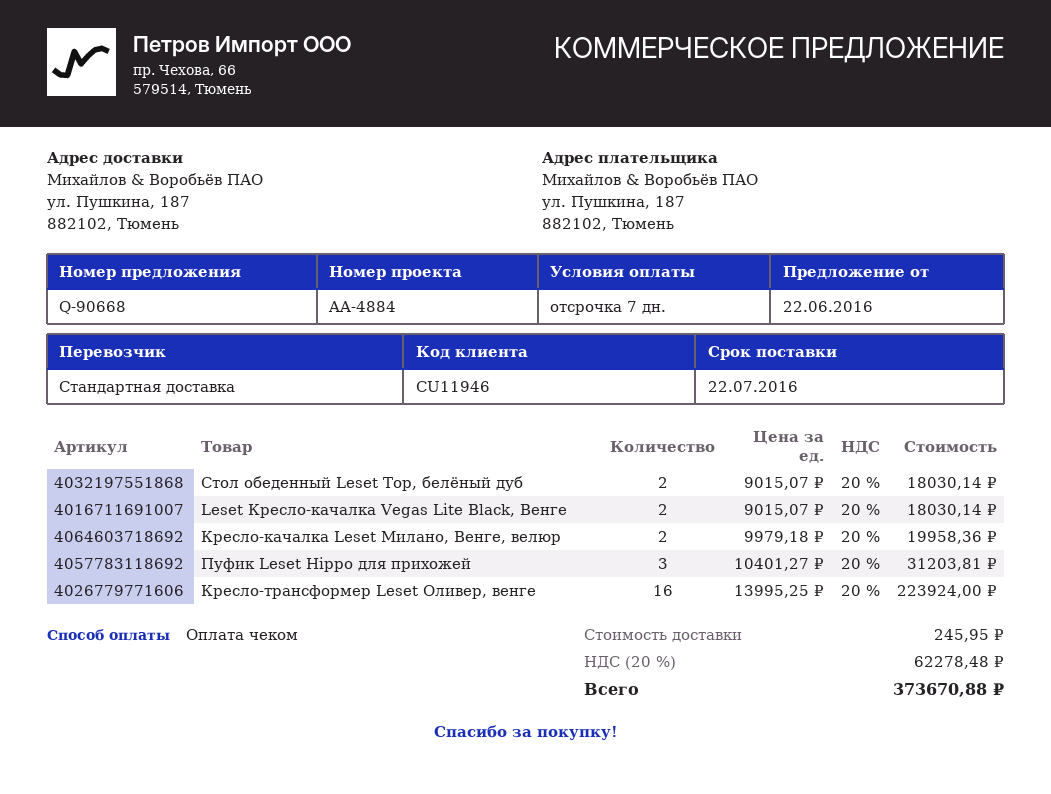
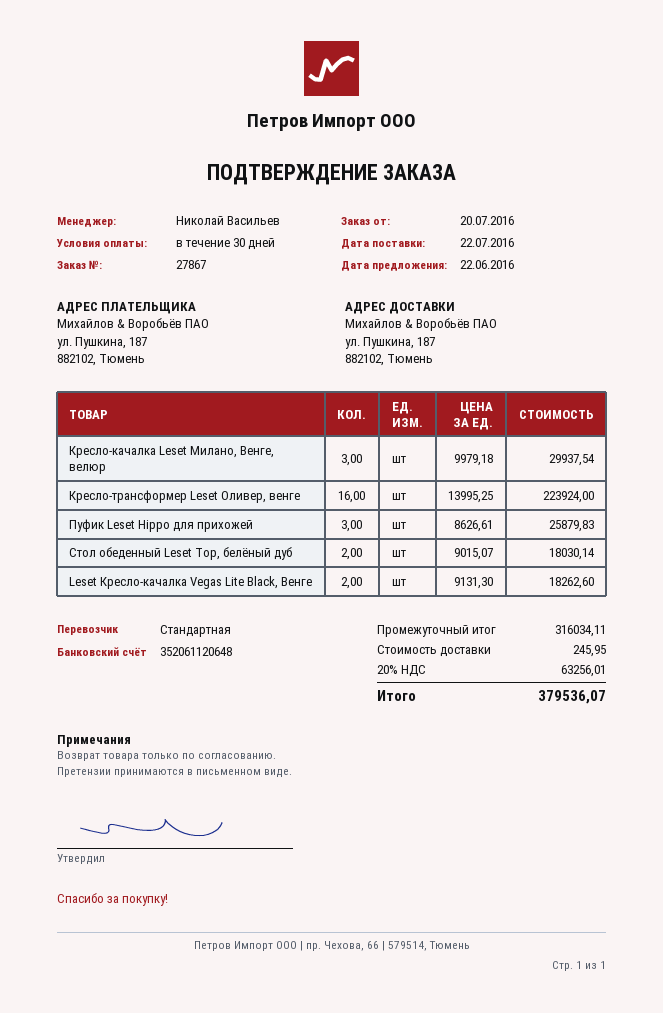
payment terms: 7 days -> 30 days
Leset Кресло-качалка Vegas Lite Black, Венге: 2 x 9015.07 = 18030.14 -> 2 x 9131.30 = 18262.60
Кресло-качалка Leset Милано, Венге, велюр: 2 x 9979.18 = 19958.36 -> 3 x 9979.18 = 29937.54
Пуфик Leset Hippo для прихожей: 3 x 10401.27 = 31203.81 -> 3 x 8626.61 = 25879.83
tax: 20% = 62278.48 -> 20% = 63256.01
total: 373670.88 -> 379536.07

